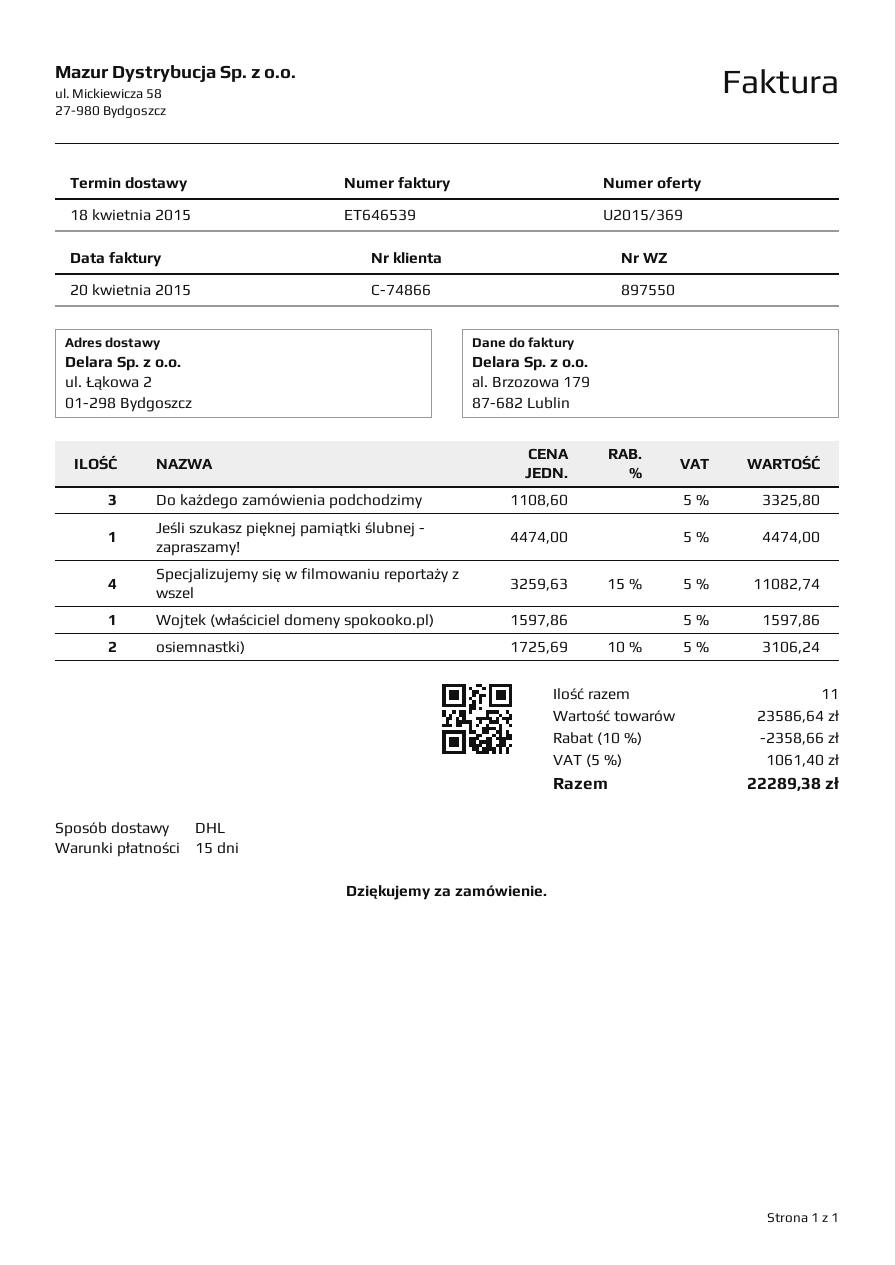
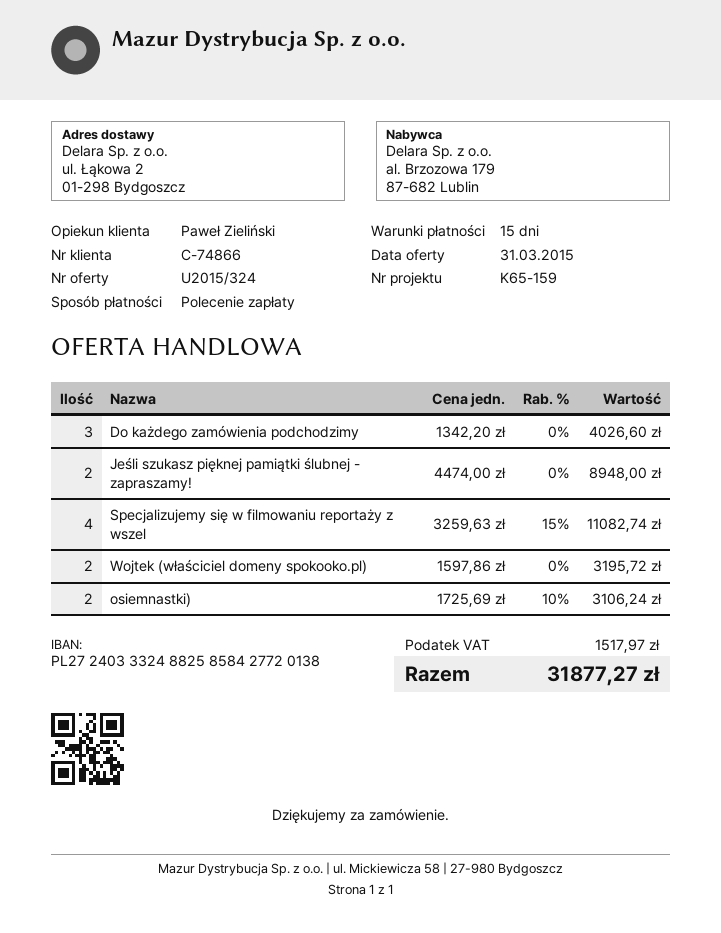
quote number: U2015/369 -> U2015/324
Do każdego zamówienia podchodzimy: 3 x 1108.60 = 3325.80 -> 3 x 1342.20 = 4026.60
Jeśli szukasz pięknej pamiątki ślubnej - zapraszamy!: 1 x 4474.00 = 4474.00 -> 2 x 4474.00 = 8948.00
Wojtek (właściciel domeny spokooko.pl): 1 x 1597.86 = 1597.86 -> 2 x 1597.86 = 3195.72
discount: 10% = 2358.66 -> none
tax: 1061.40 -> 1517.97
total: 22289.38 -> 31877.27

